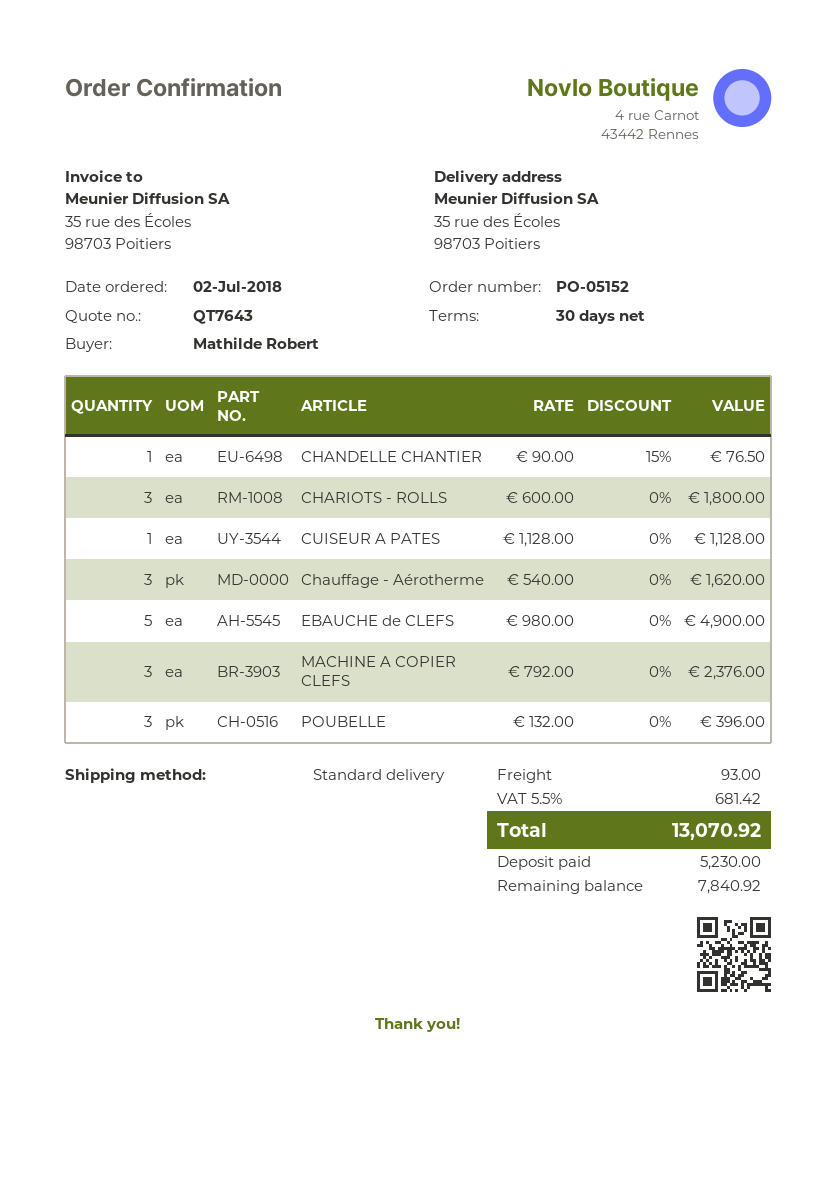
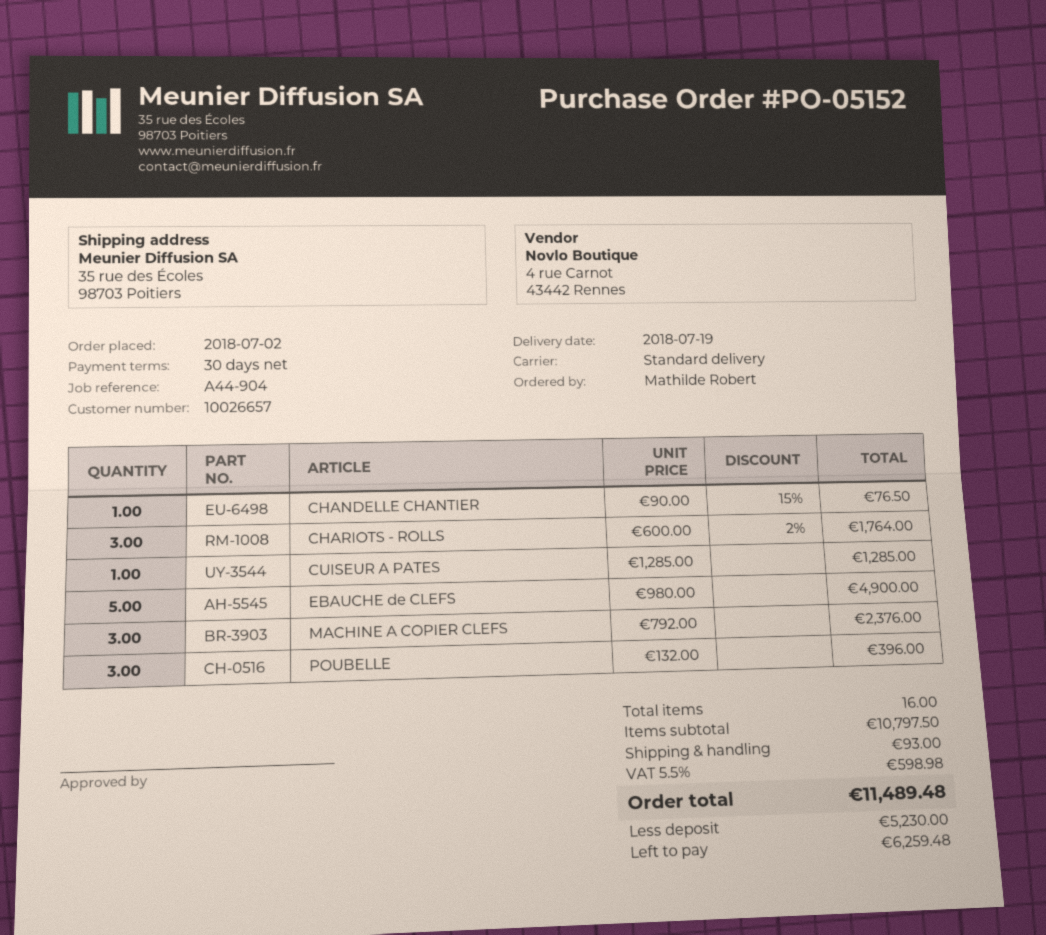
CHARIOTS - ROLLS: 3 x 600.00 = 1800.00 -> 3 x 600.00 - 2% = 1764.00
CUISEUR A PATES: 1 x 1128.00 = 1128.00 -> 1 x 1285.00 = 1285.00
Chauffage - Aérotherme: 3 x 540.00 = 1620.00 -> none
tax: 5.5% = 681.42 -> 5.5% = 598.98
total: 13070.92 -> 11489.48
balance: 7840.92 -> 6259.48

